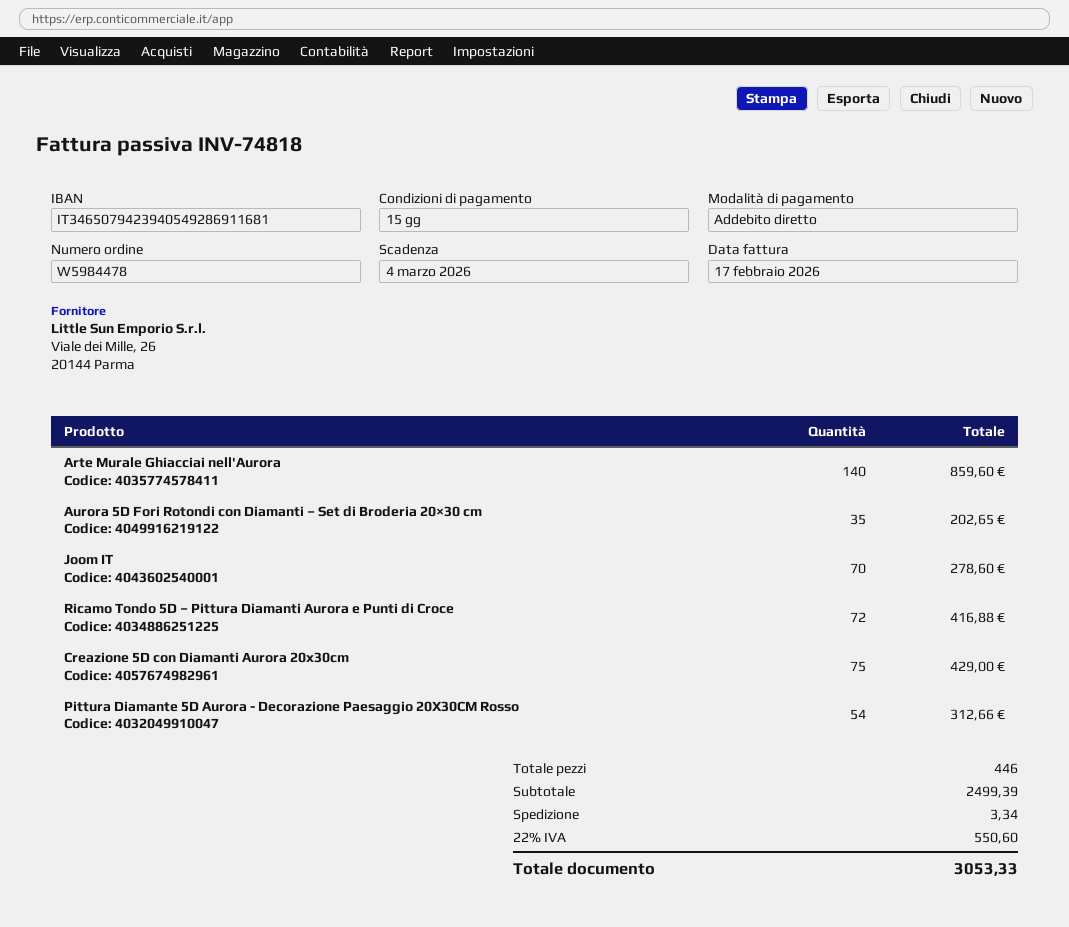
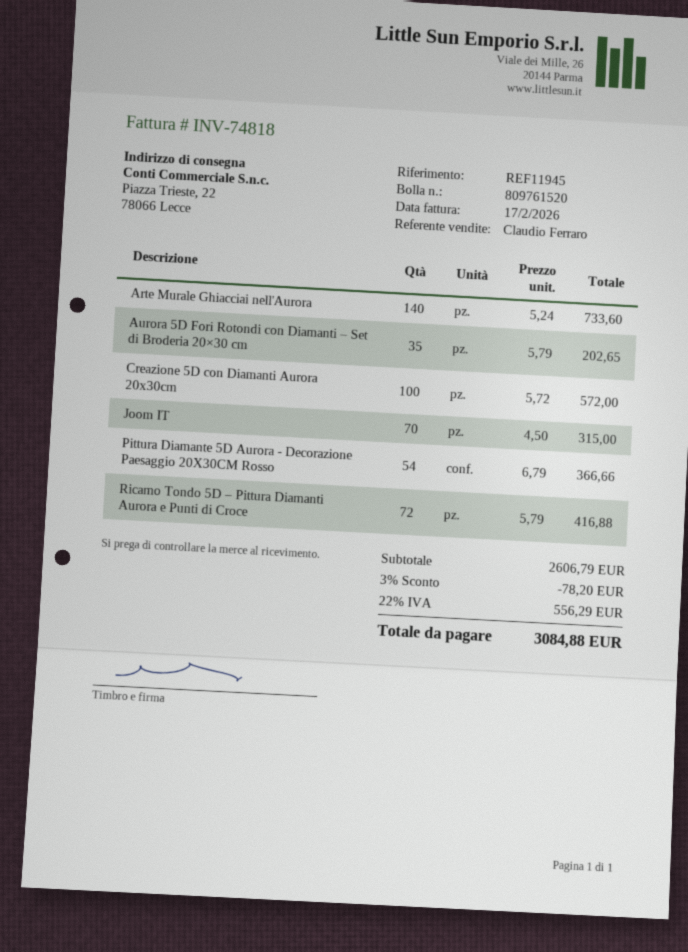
Arte Murale Ghiacciai nell'Aurora: 140 for 859.60 -> 140 for 733.60
Joom IT: 70 for 278.60 -> 70 for 315.00
Creazione 5D con Diamanti Aurora 20x30cm: 75 for 429.00 -> 100 for 572.00
Pittura Diamante 5D Aurora - Decorazione Paesaggio 20X30CM Rosso: 54 for 312.66 -> 54 for 366.66
subtotal: 2499.39 -> 2606.79
discount: none -> 3% = 78.20
shipping: 3.34 -> none
tax: 22% = 550.60 -> 22% = 556.29
total: 3053.33 -> 3084.88

